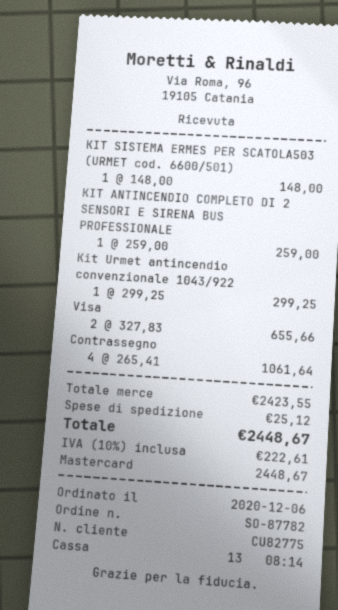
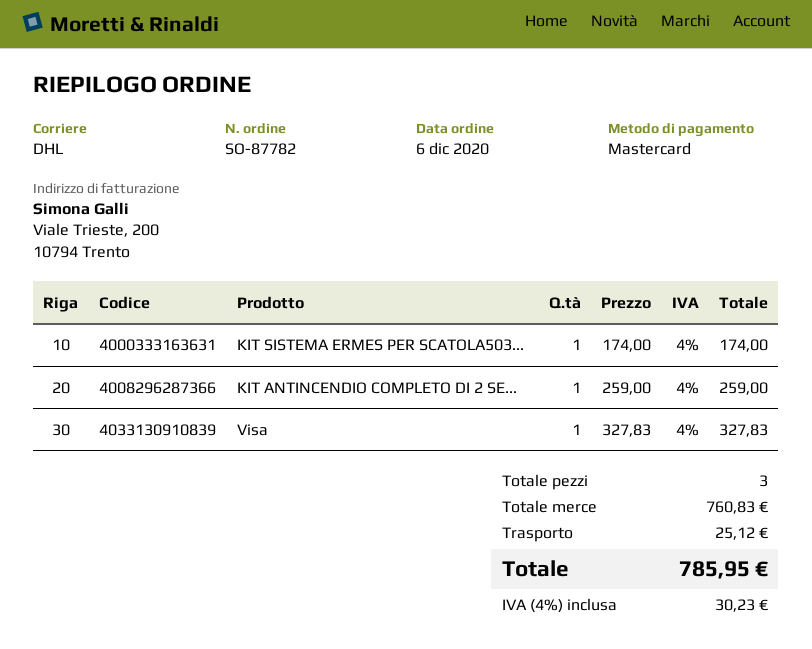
KIT SISTEMA ERMES PER SCATOLA503 (URMET cod. 6600/501): 1 x 148.00 = 148.00 -> 1 x 174.00 = 174.00
Kit Urmet antincendio convenzionale 1043/922: 1 x 299.25 = 299.25 -> none
Visa: 2 x 327.83 = 655.66 -> 1 x 327.83 = 327.83
Contrassegno: 4 x 265.41 = 1061.64 -> none
subtotal: 2423.55 -> 760.83
tax: 10% = 222.61 -> 4% = 30.23
total: 2448.67 -> 785.95

